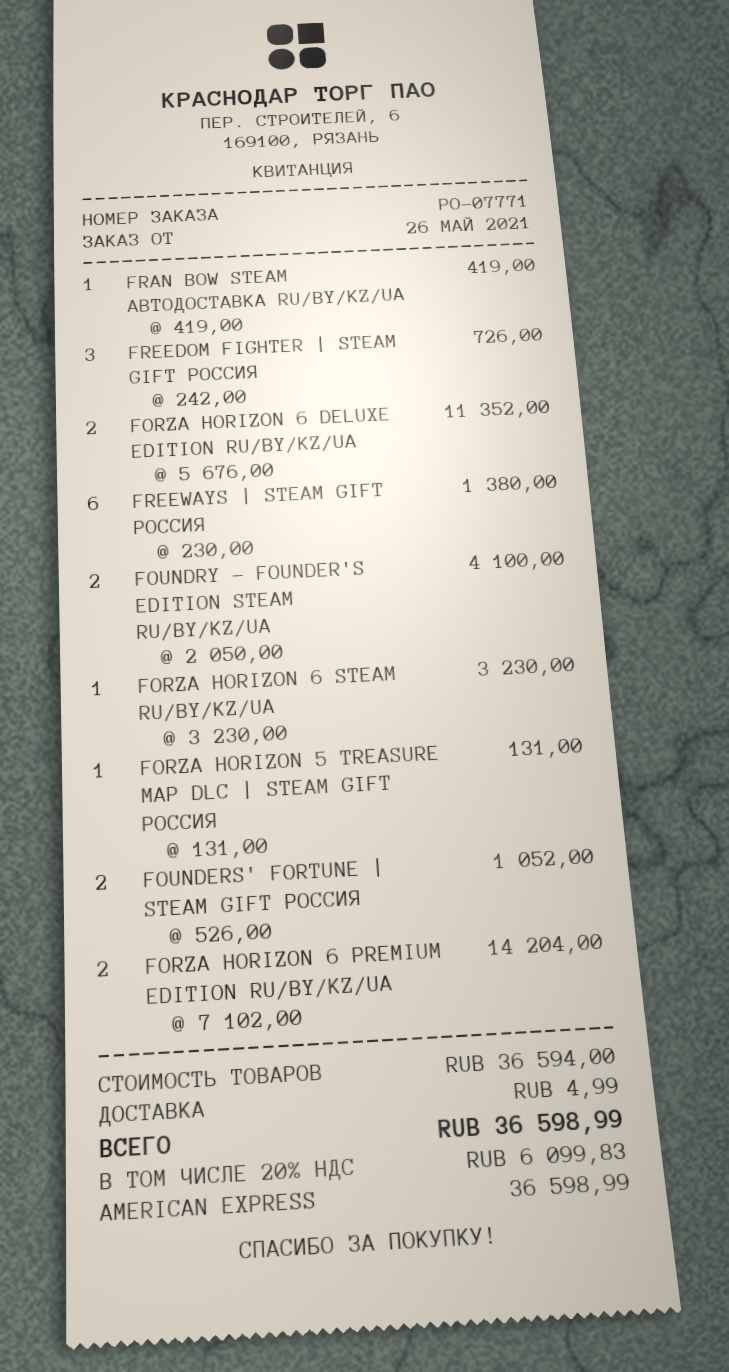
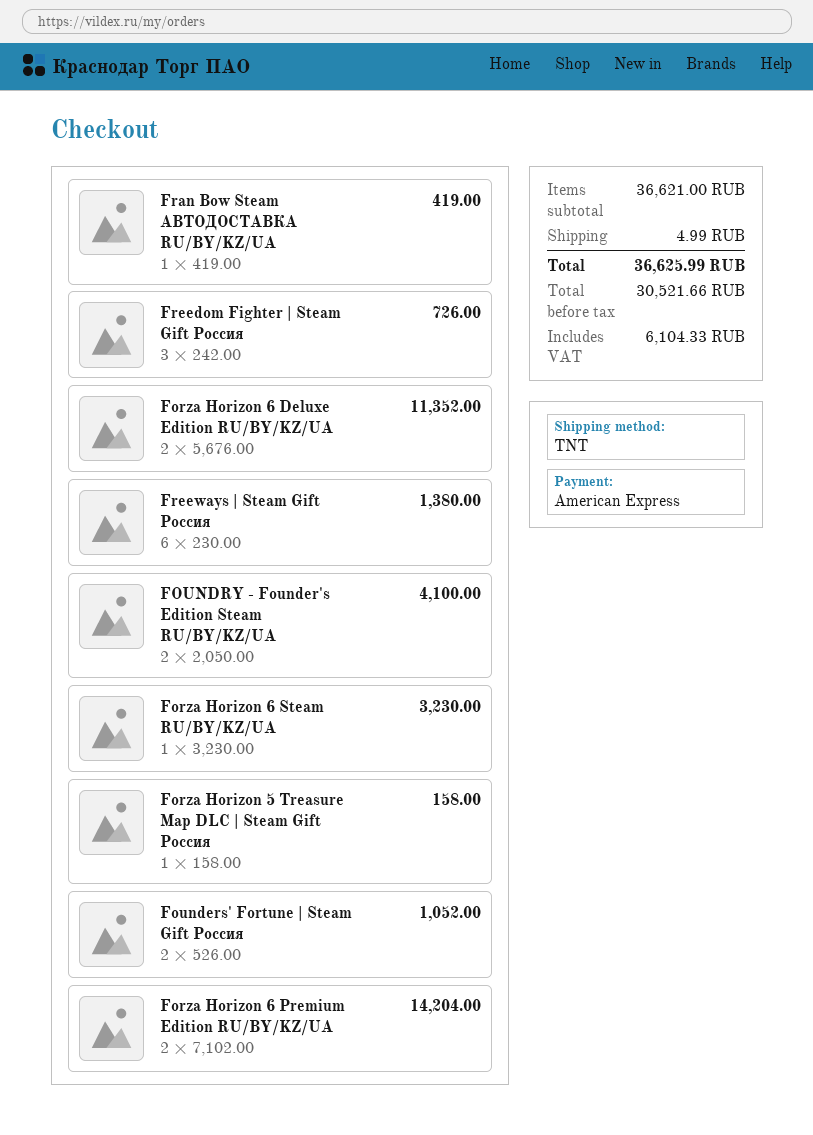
FORZA HORIZON 5 TREASURE MAP DLC | STEAM GIFT РОССИЯ: 1 x 131.00 = 131.00 -> 1 x 158.00 = 158.00
subtotal: 36594.00 -> 36621.00
tax: 6099.83 -> 6104.33
total: 36598.99 -> 36625.99

